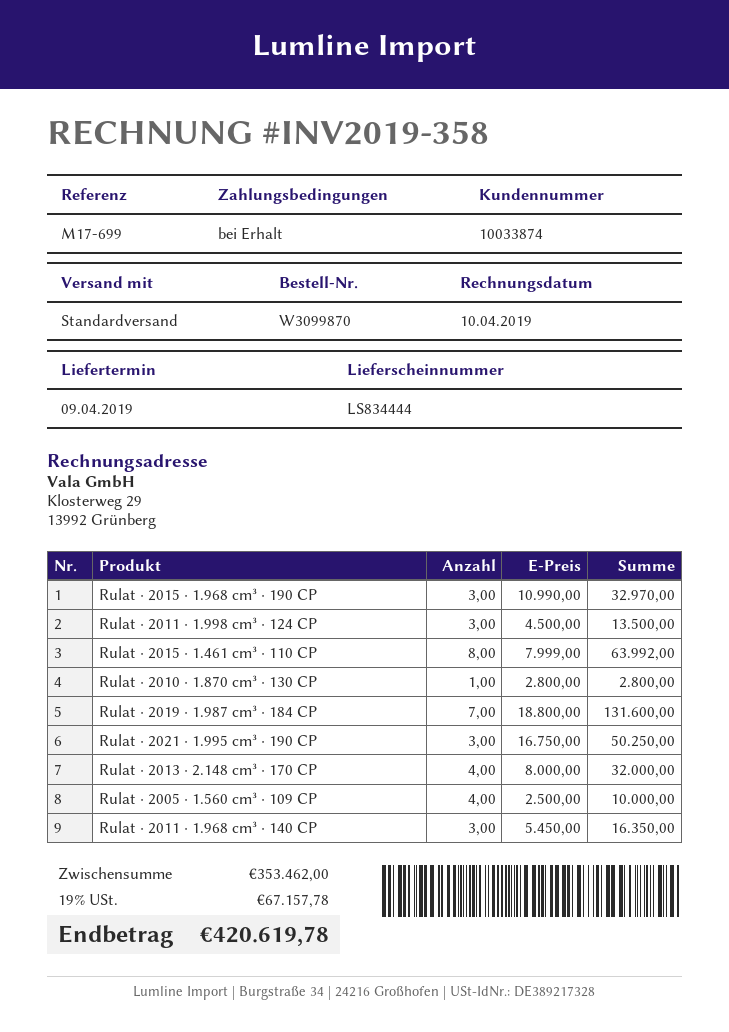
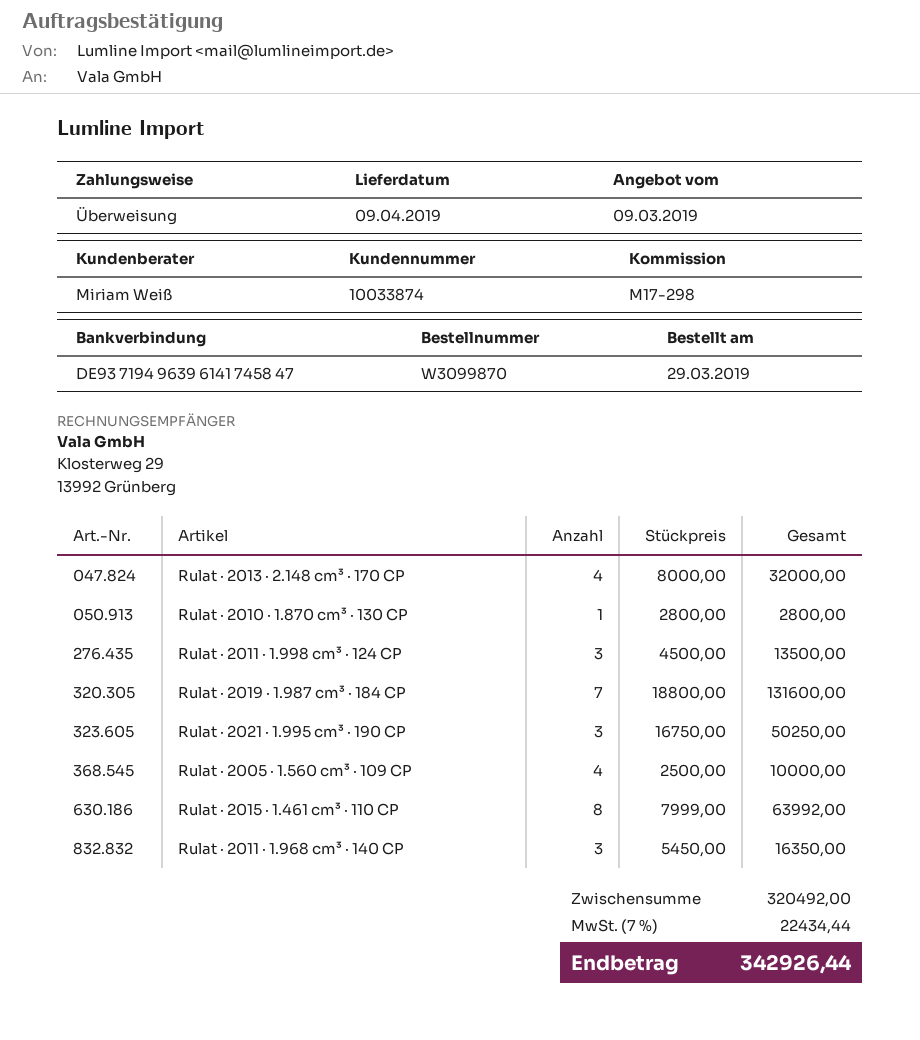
reference: M17-699 -> M17-298
Rulat · 2015 · 1.968 cm³ · 190 CP: 3 x 10990.00 = 32970.00 -> none
subtotal: 353462.00 -> 320492.00
tax: 19% = 67157.78 -> 7% = 22434.44
total: 420619.78 -> 342926.44

